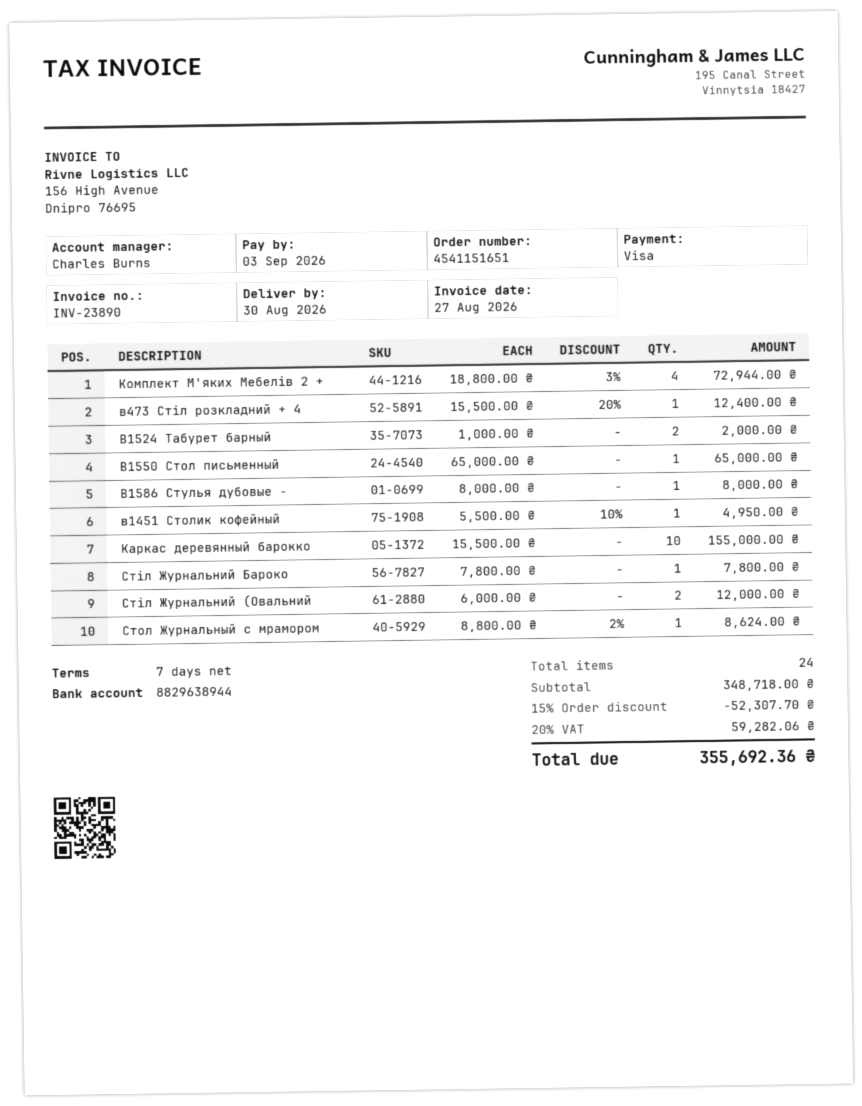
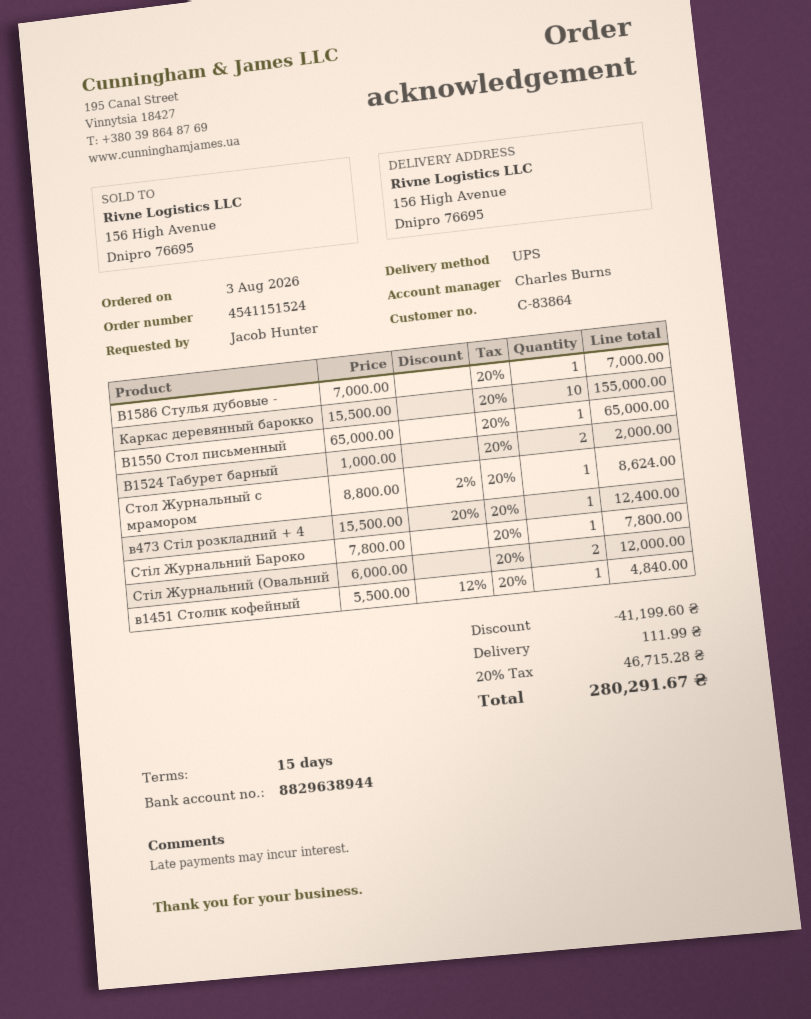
order number: 4541151651 -> 4541151524
payment terms: 7 days -> 15 days
Комплект М'яких Мебелів 2 +: 4 x 18800.00 - 3% = 72944.00 -> none
В1586 Стулья дубовые -: 1 x 8000.00 = 8000.00 -> 1 x 7000.00 = 7000.00
в1451 Столик кофейный: 1 x 5500.00 - 10% = 4950.00 -> 1 x 5500.00 - 12% = 4840.00
discount: 52307.70 -> 41199.60
shipping: none -> 111.99
tax: 20% = 59282.06 -> 20% = 46715.28
total: 355692.36 -> 280291.67

